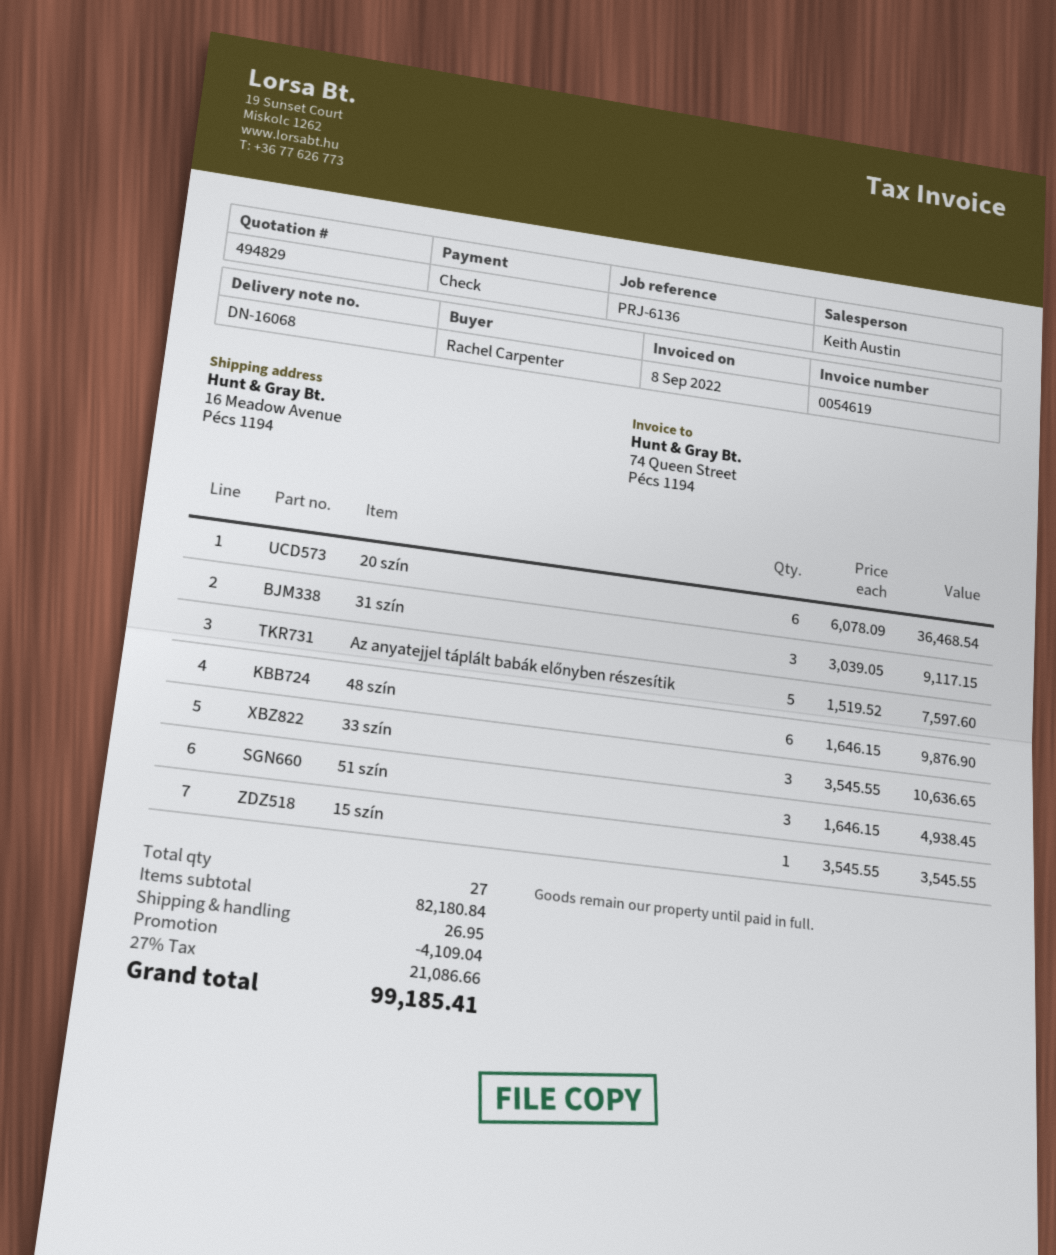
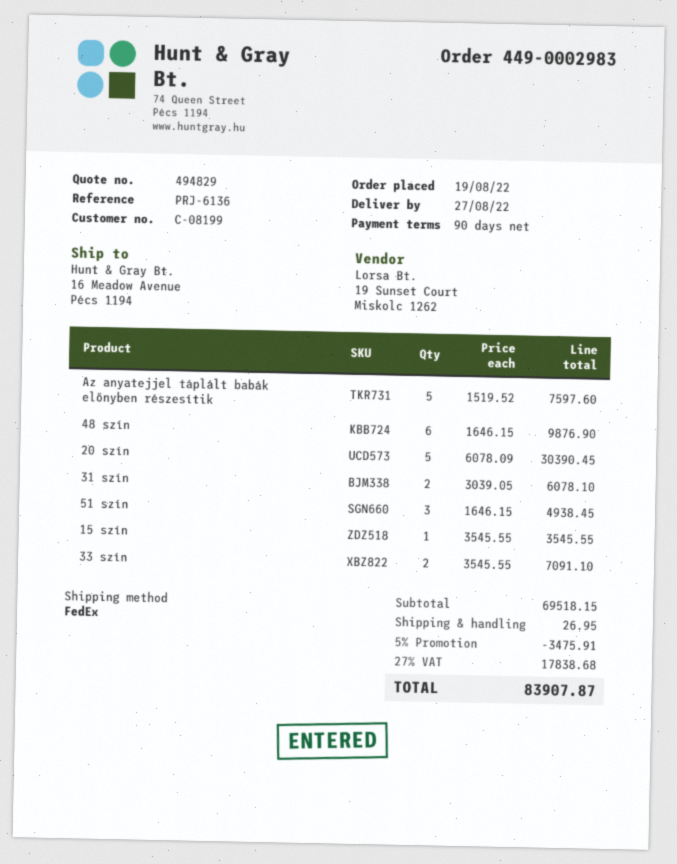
20 szín: 6 x 6078.09 = 36468.54 -> 5 x 6078.09 = 30390.45
31 szín: 3 x 3039.05 = 9117.15 -> 2 x 3039.05 = 6078.10
33 szín: 3 x 3545.55 = 10636.65 -> 2 x 3545.55 = 7091.10
subtotal: 82180.84 -> 69518.15
discount: 4109.04 -> 3475.91
tax: 27% = 21086.66 -> 27% = 17838.68
total: 99185.41 -> 83907.87

